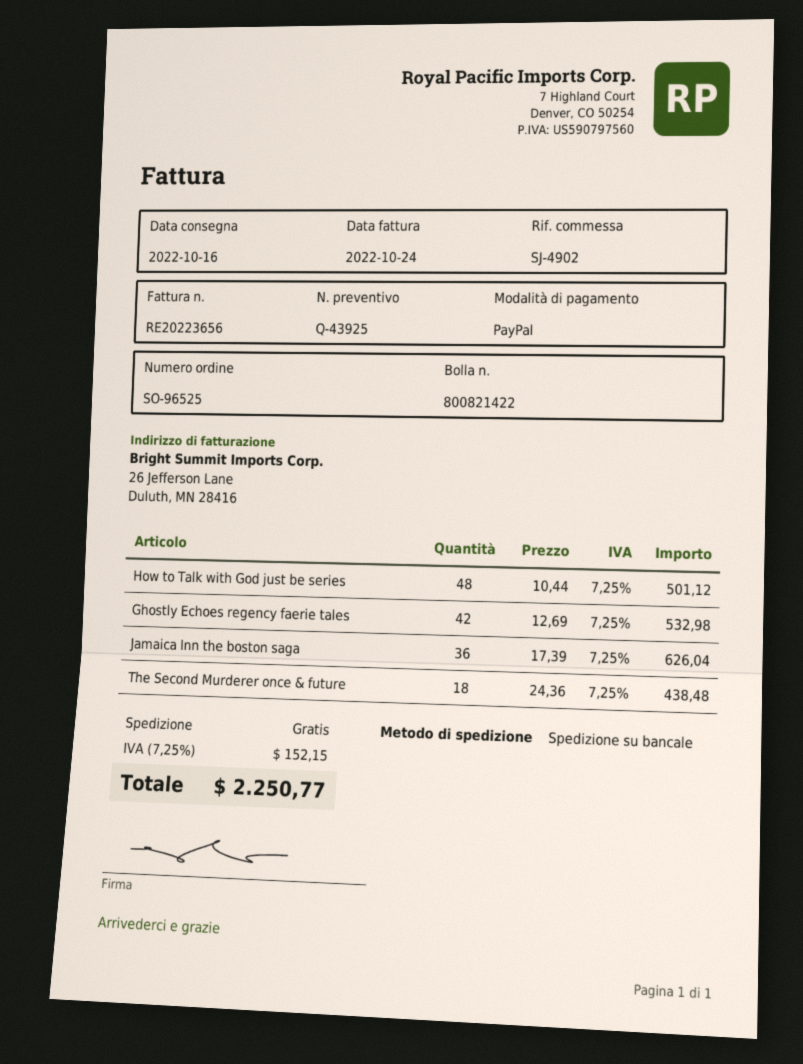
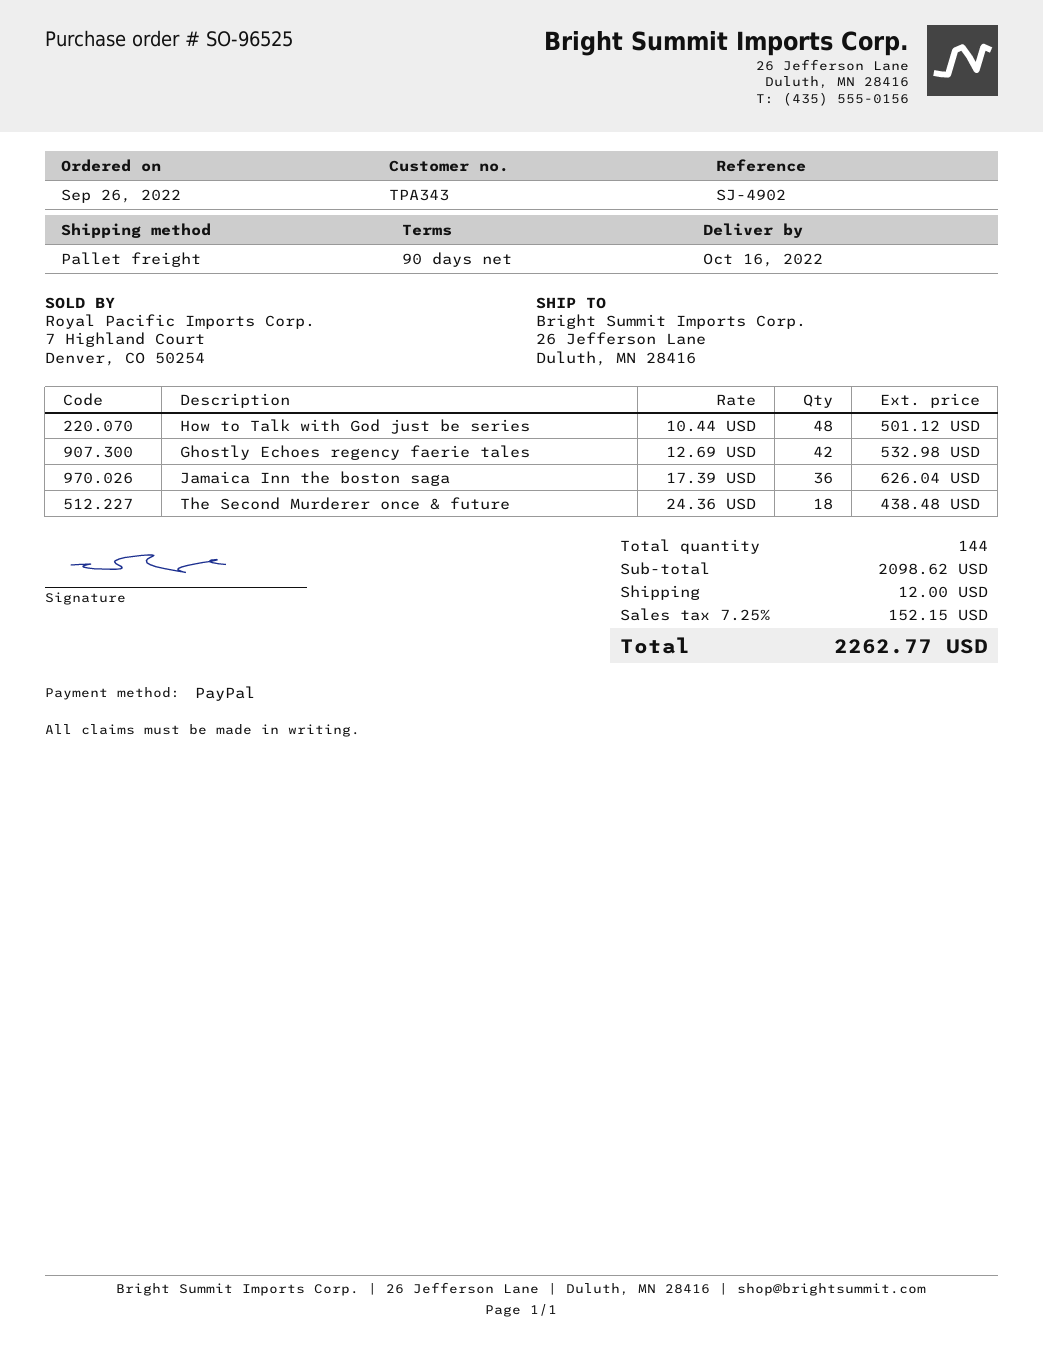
shipping: 0.00 -> 12.00
total: 2250.77 -> 2262.77

